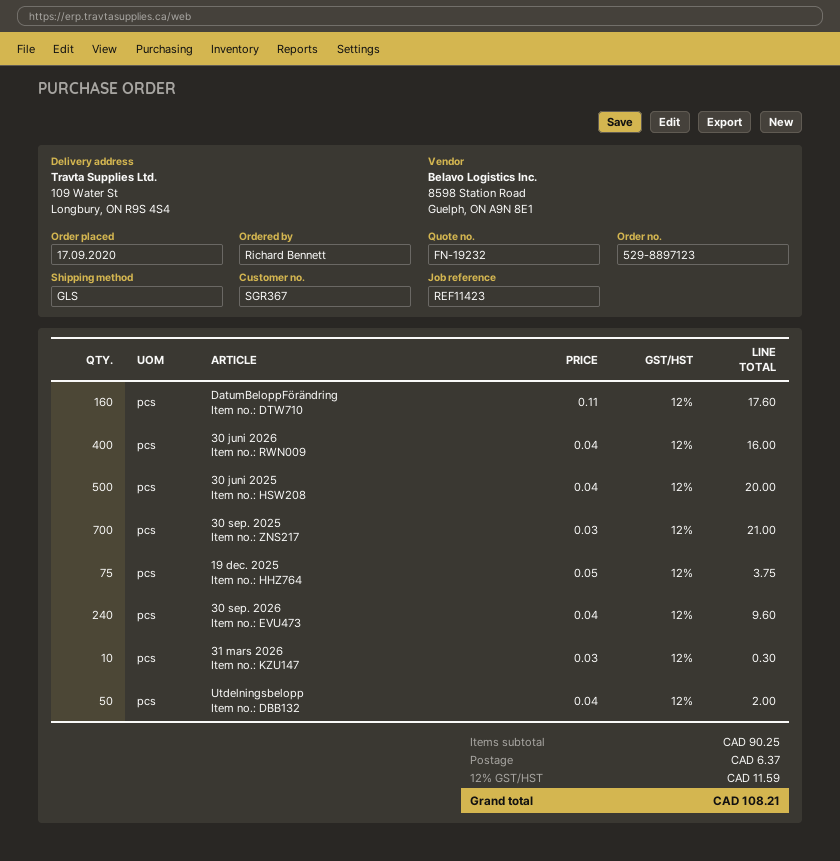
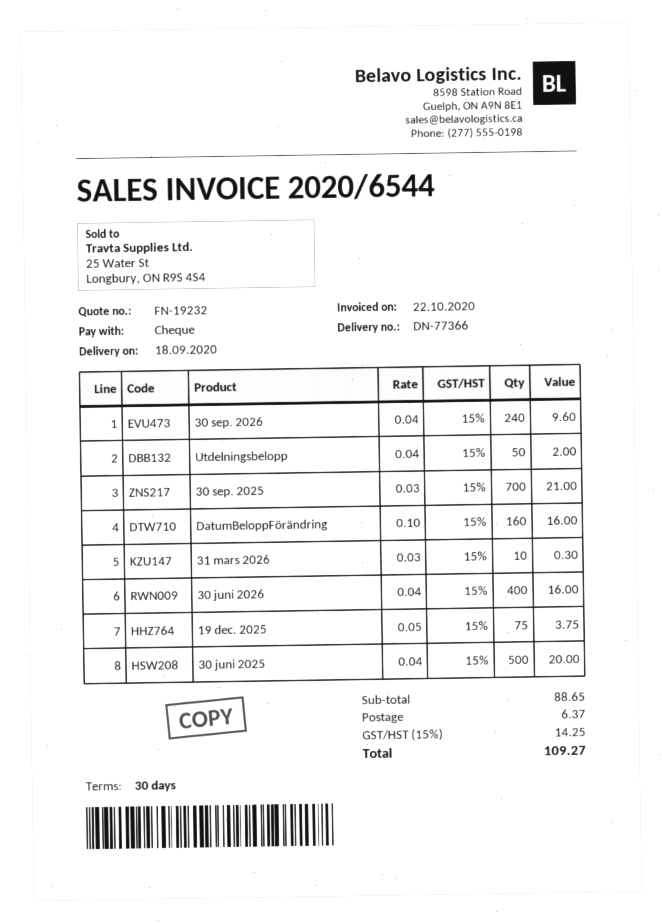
DatumBeloppFörändring: 160 x 0.11 = 17.60 -> 160 x 0.10 = 16.00
subtotal: 90.25 -> 88.65
tax: 12% = 11.59 -> 15% = 14.25
total: 108.21 -> 109.27

